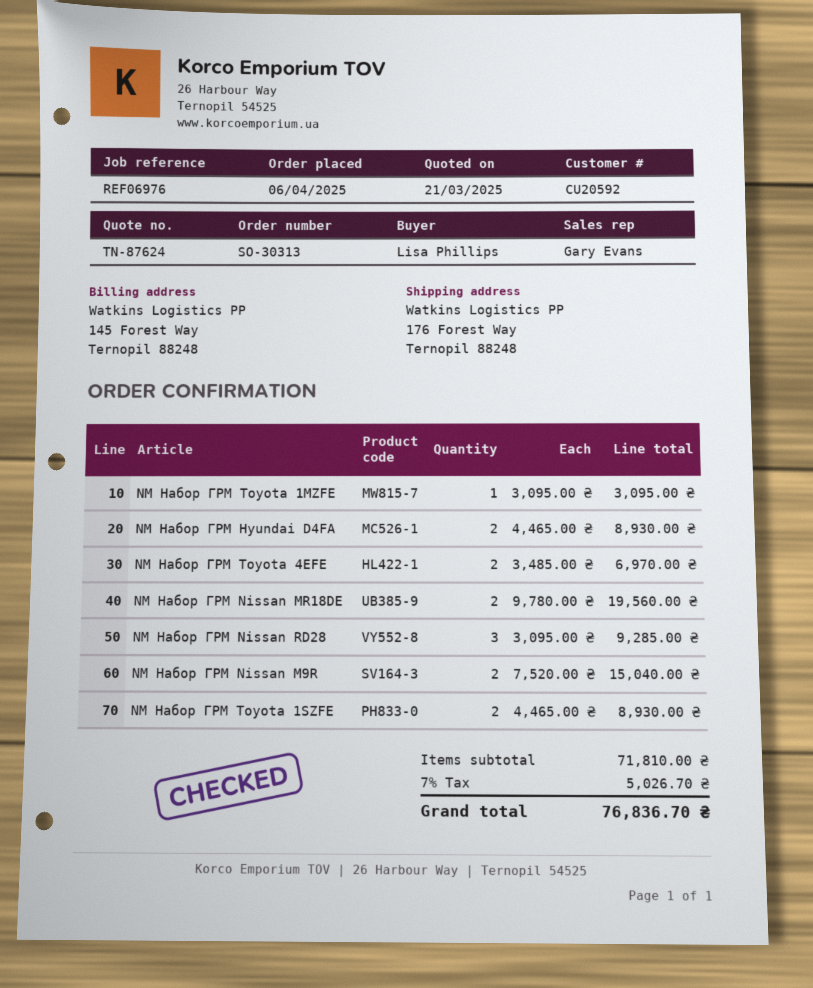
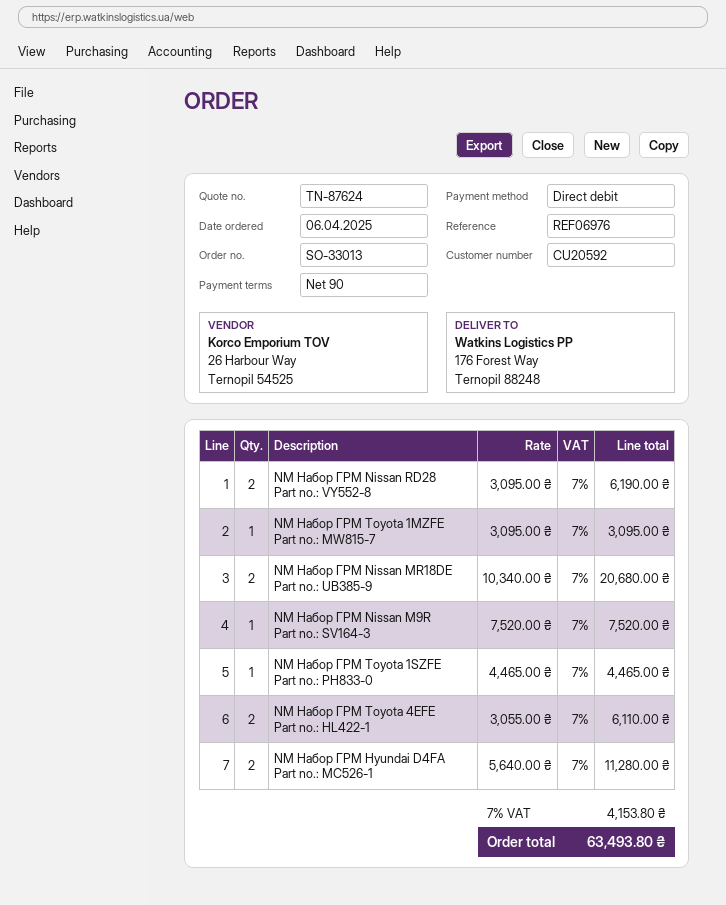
order number: SO-30313 -> SO-33013
NM Набор ГРМ Hyundai D4FA: 2 x 4465.00 = 8930.00 -> 2 x 5640.00 = 11280.00
NM Набор ГРМ Toyota 4EFE: 2 x 3485.00 = 6970.00 -> 2 x 3055.00 = 6110.00
NM Набор ГРМ Nissan MR18DE: 2 x 9780.00 = 19560.00 -> 2 x 10340.00 = 20680.00
NM Набор ГРМ Nissan RD28: 3 x 3095.00 = 9285.00 -> 2 x 3095.00 = 6190.00
NM Набор ГРМ Nissan M9R: 2 x 7520.00 = 15040.00 -> 1 x 7520.00 = 7520.00
NM Набор ГРМ Toyota 1SZFE: 2 x 4465.00 = 8930.00 -> 1 x 4465.00 = 4465.00
tax: 7% = 5026.70 -> 7% = 4153.80
total: 76836.70 -> 63493.80

